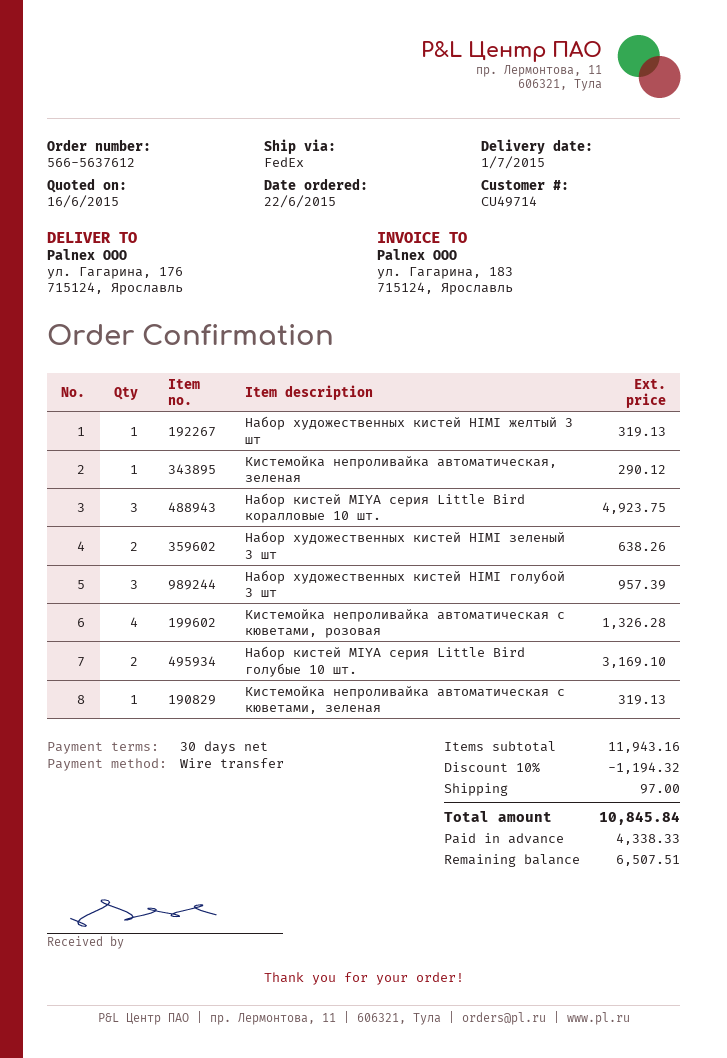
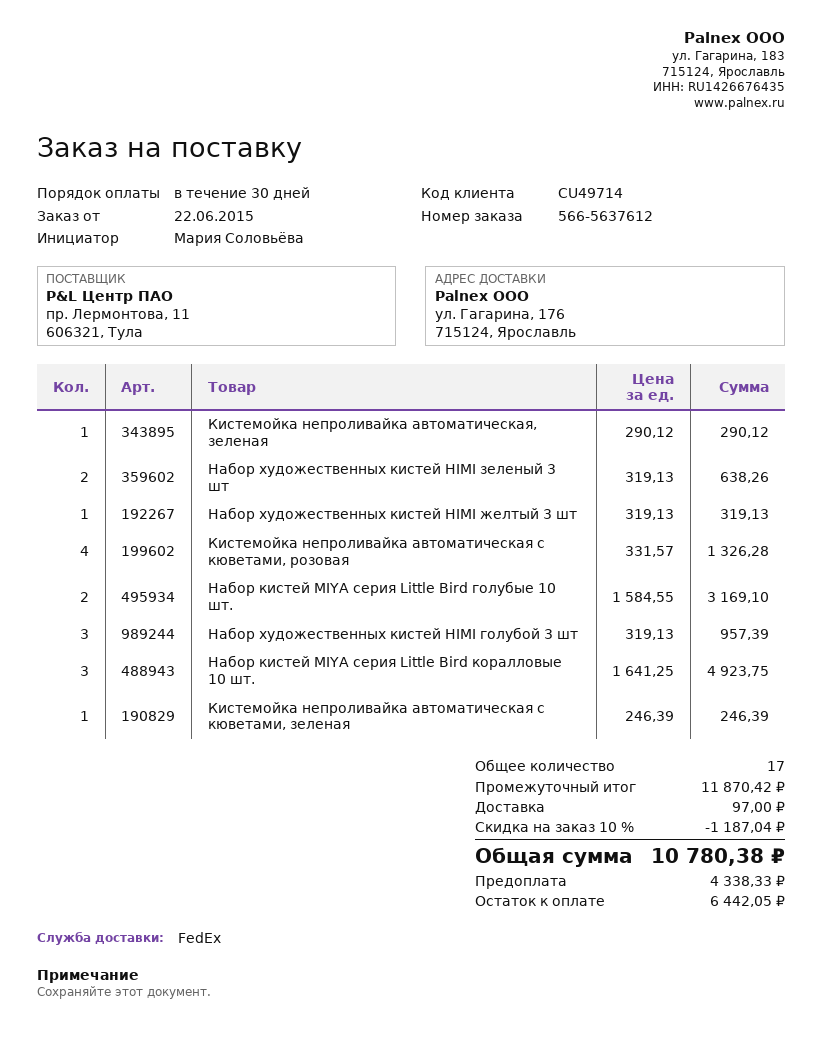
Кистемойка непроливайка автоматическая с кюветами, зеленая: 1 for 319.13 -> 1 for 246.39
subtotal: 11943.16 -> 11870.42
discount: 10% = 1194.32 -> 10% = 1187.04
total: 10845.84 -> 10780.38
balance: 6507.51 -> 6442.05

